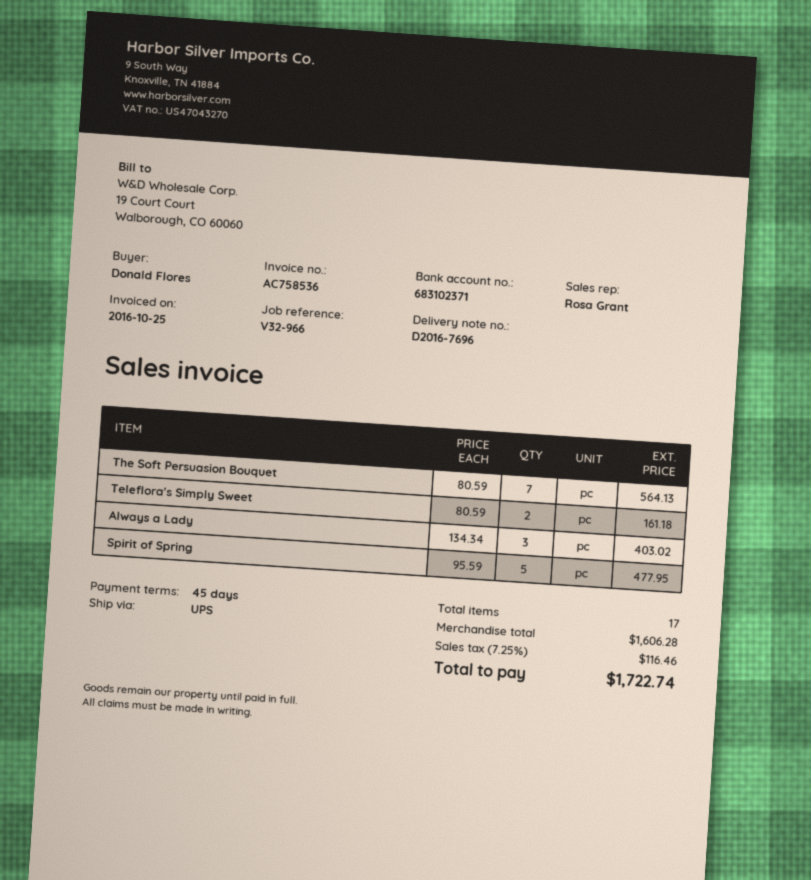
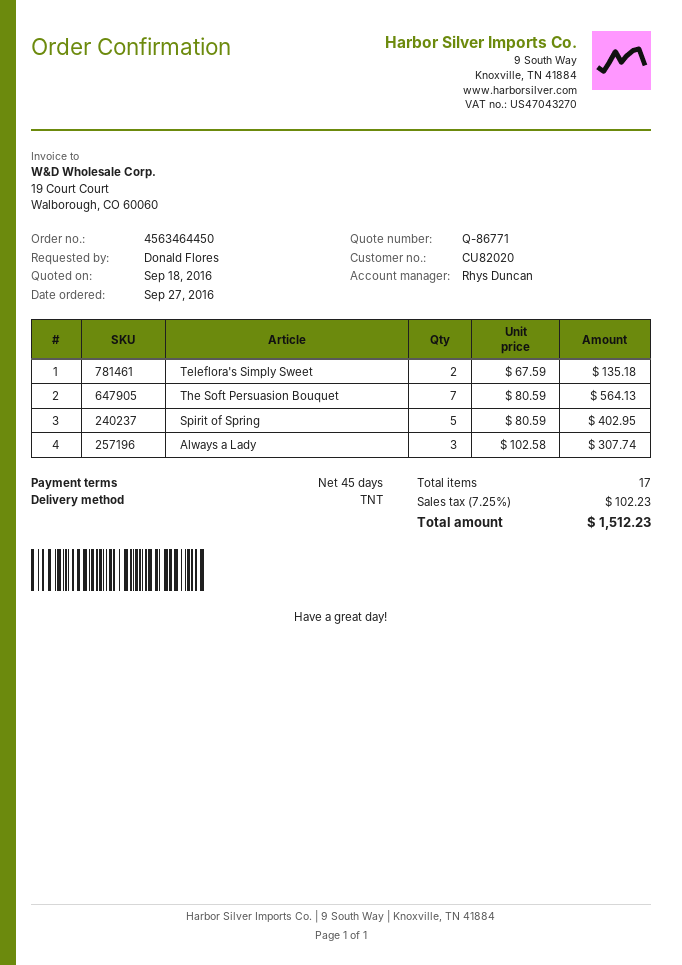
sales rep: Rosa Grant -> Rhys Duncan
shipping method: UPS -> TNT
Teleflora's Simply Sweet: 2 x 80.59 = 161.18 -> 2 x 67.59 = 135.18
Always a Lady: 3 x 134.34 = 403.02 -> 3 x 102.58 = 307.74
Spirit of Spring: 5 x 95.59 = 477.95 -> 5 x 80.59 = 402.95
tax: 7.25% = 116.46 -> 7.25% = 102.23
total: 1722.74 -> 1512.23

